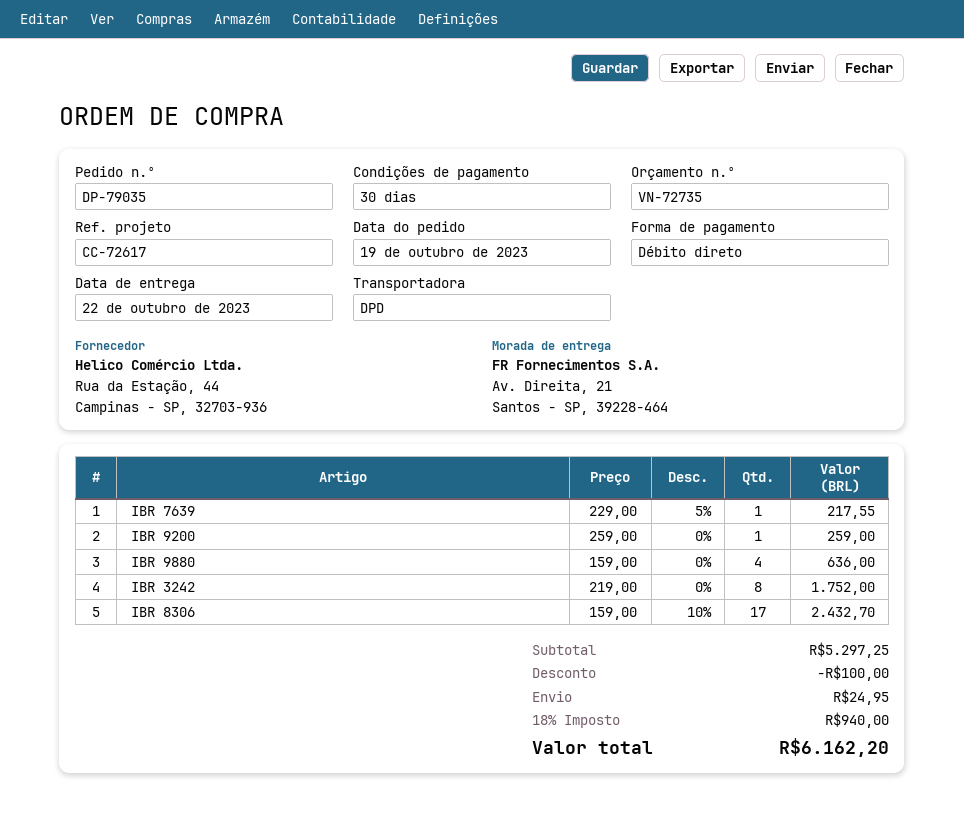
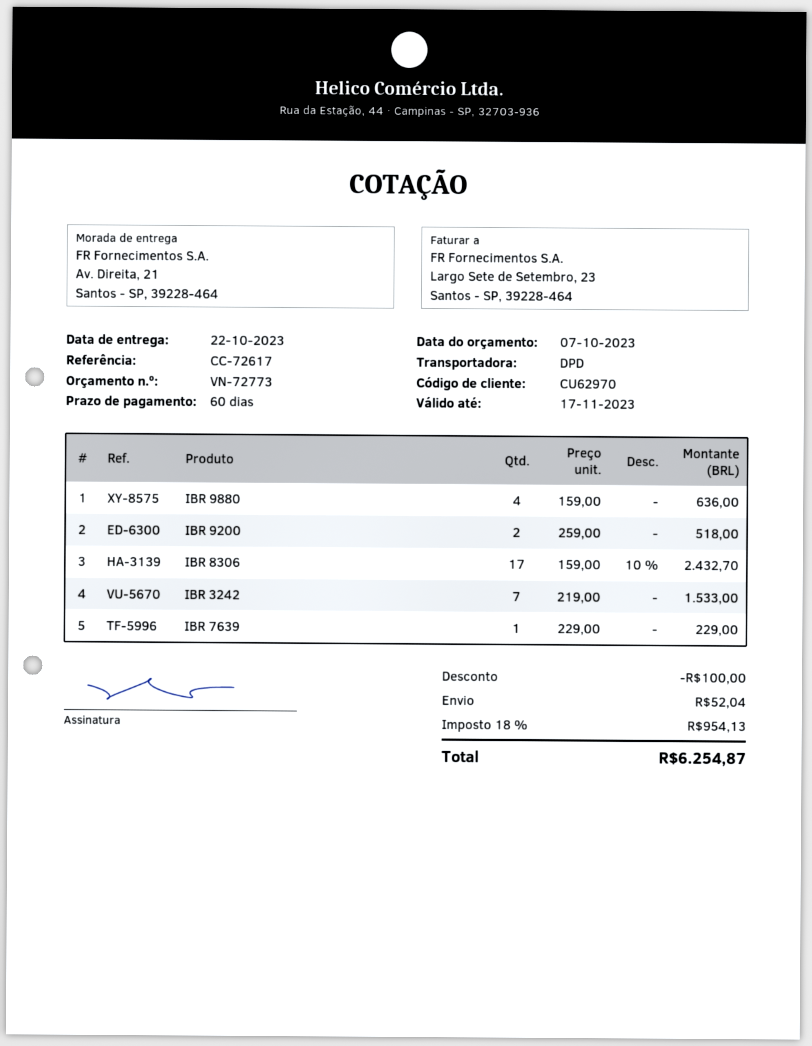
quote number: VN-72735 -> VN-72773
payment terms: 30 days -> 60 days
IBR 7639: 1 x 229.00 - 5% = 217.55 -> 1 x 229.00 = 229.00
IBR 9200: 1 x 259.00 = 259.00 -> 2 x 259.00 = 518.00
IBR 3242: 8 x 219.00 = 1752.00 -> 7 x 219.00 = 1533.00
shipping: 24.95 -> 52.04
tax: 18% = 940.00 -> 18% = 954.13
total: 6162.20 -> 6254.87

